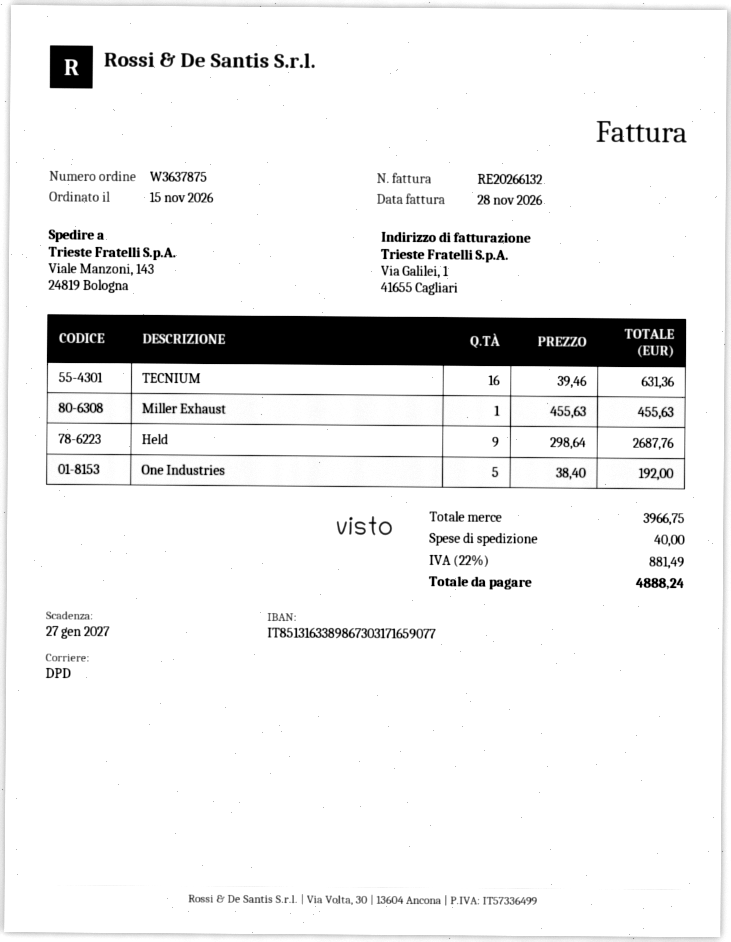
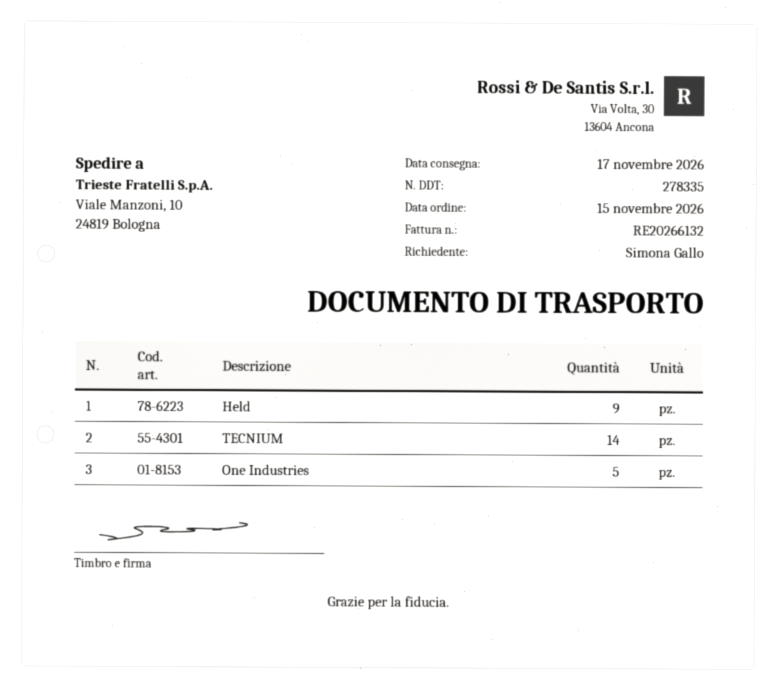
ship to: Viale Manzoni, 143, 24819 Bologna -> Viale Manzoni, 10, 24819 Bologna
TECNIUM: 16 -> 14
Miller Exhaust: 1 -> none

